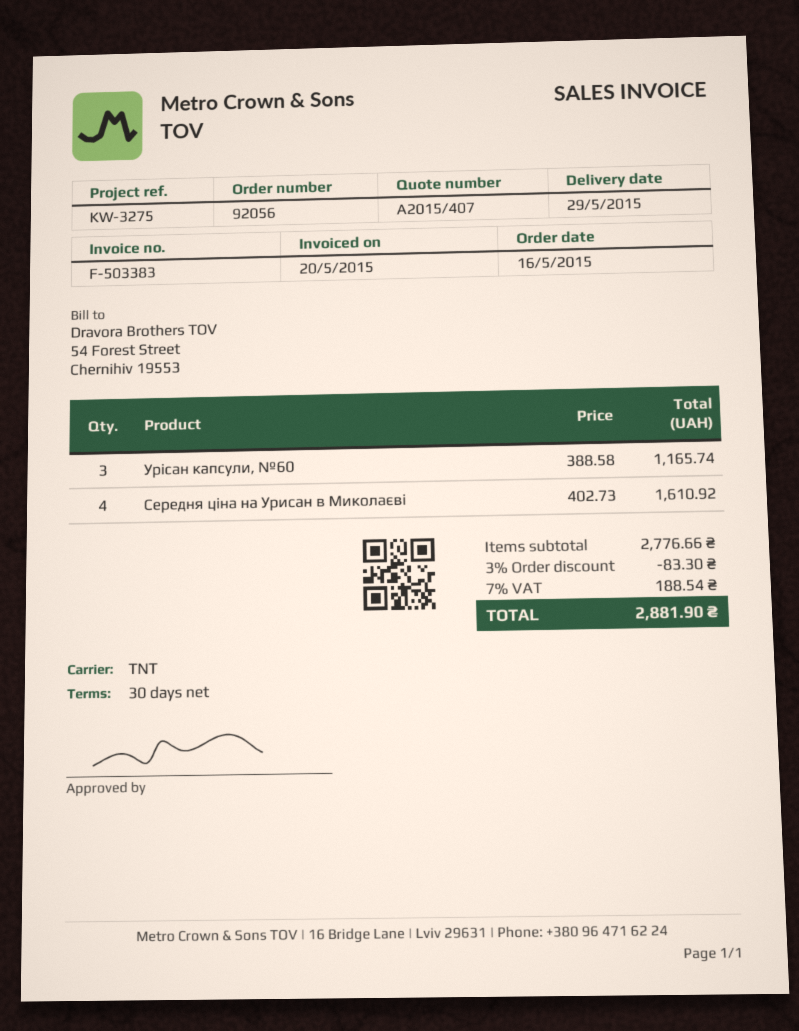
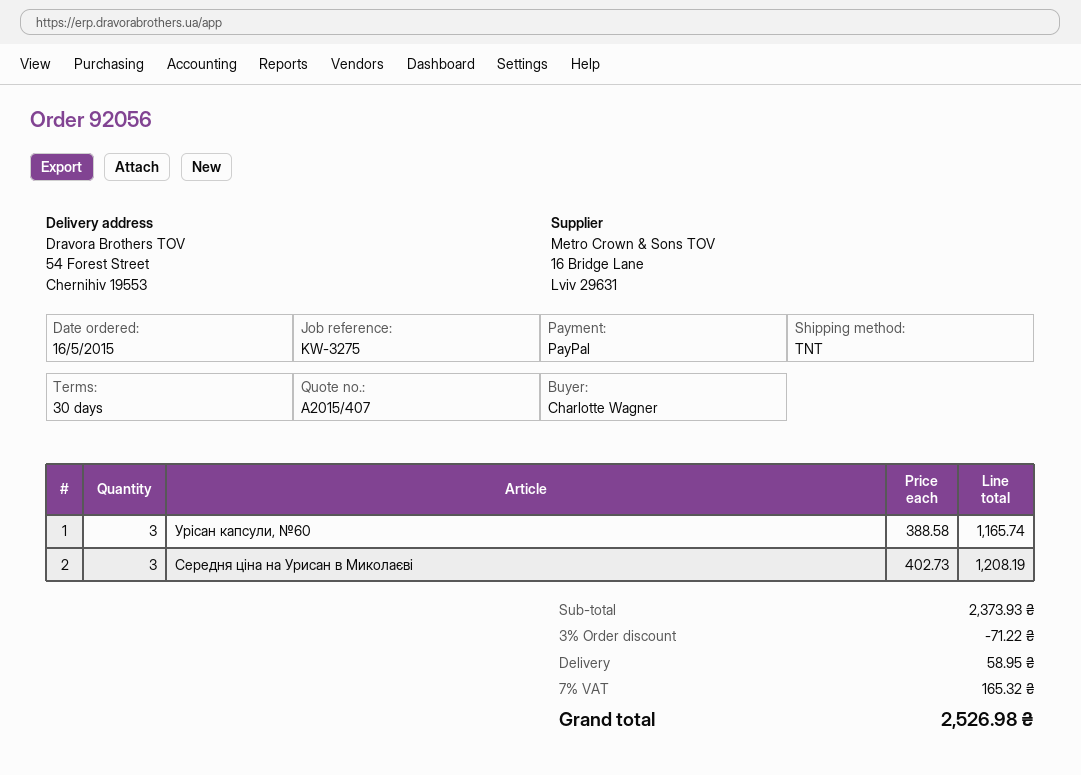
Середня ціна на Урисан в Миколаєві: 4 x 402.73 = 1610.92 -> 3 x 402.73 = 1208.19
subtotal: 2776.66 -> 2373.93
discount: 3% = 83.30 -> 3% = 71.22
shipping: none -> 58.95
tax: 7% = 188.54 -> 7% = 165.32
total: 2881.90 -> 2526.98

